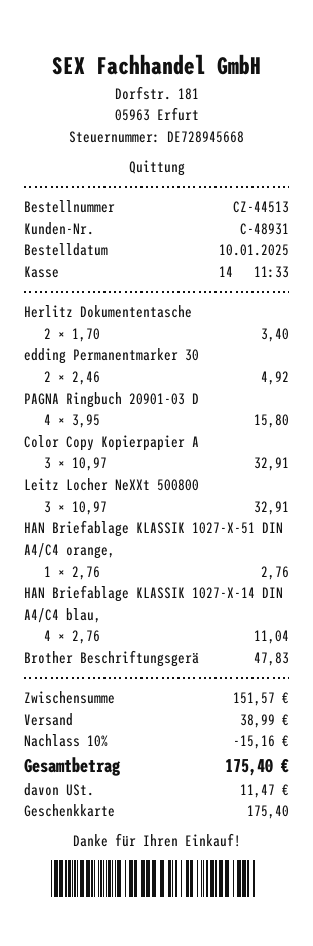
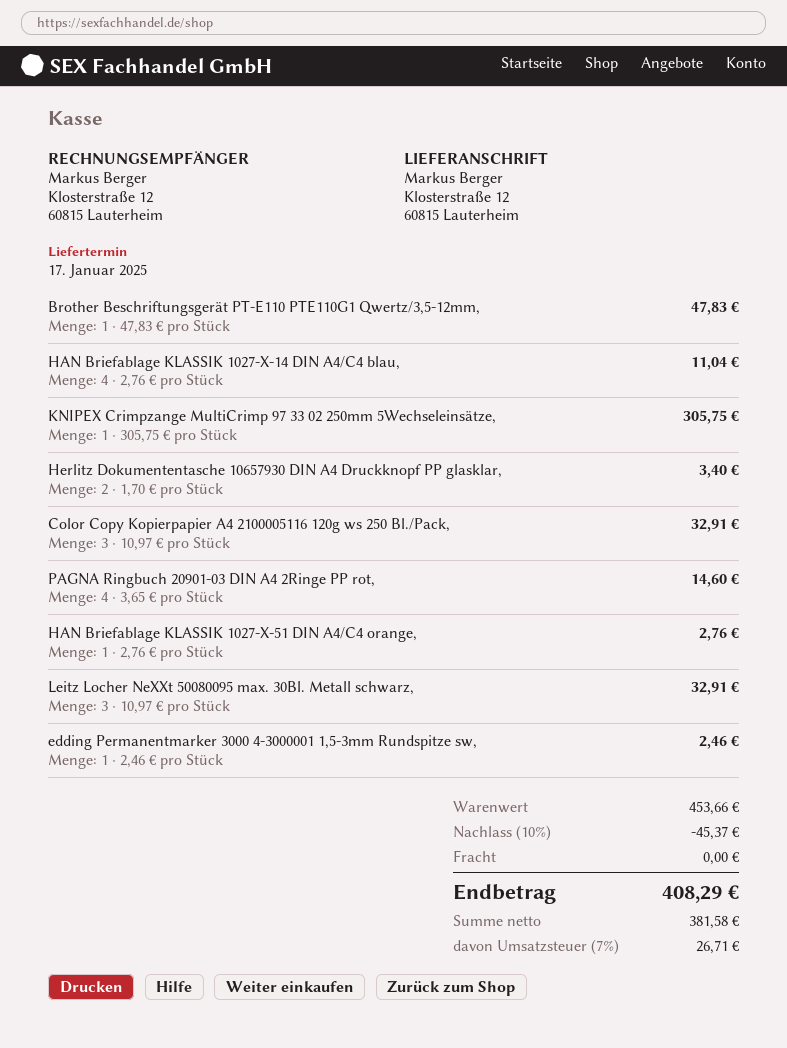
edding Permanentmarker 30: 2 x 2.46 = 4.92 -> 1 x 2.46 = 2.46
PAGNA Ringbuch 20901-03 D: 4 x 3.95 = 15.80 -> 4 x 3.65 = 14.60
KNIPEX Crimpzange MultiCrimp 97 33 02 250mm 5Wechseleinsätze,: none -> 1 x 305.75 = 305.75
subtotal: 151.57 -> 453.66
discount: 10% = 15.16 -> 10% = 45.37
shipping: 38.99 -> 0.00
tax: 11.47 -> 26.71
total: 175.40 -> 408.29

